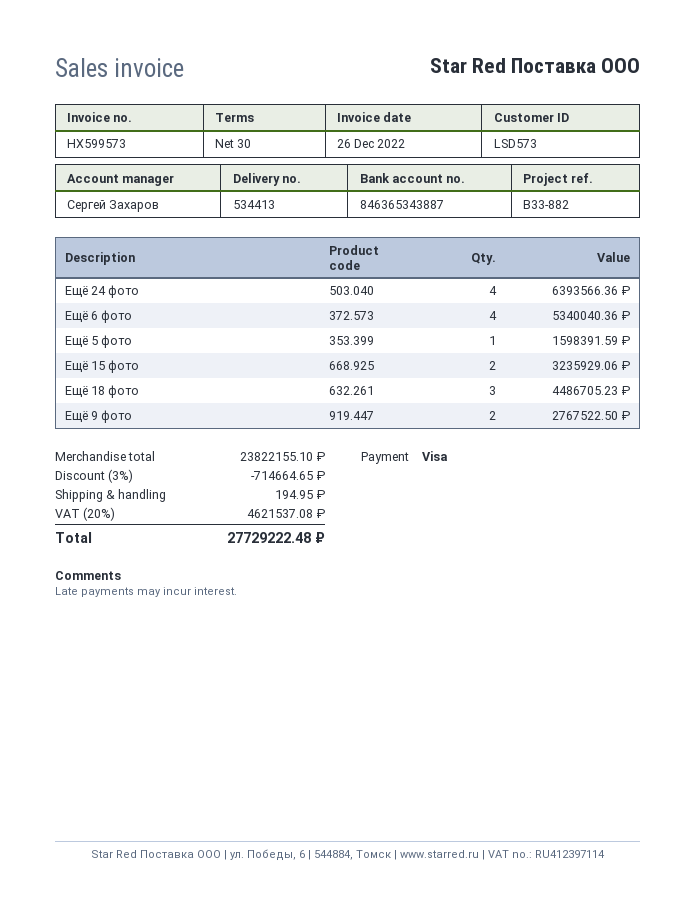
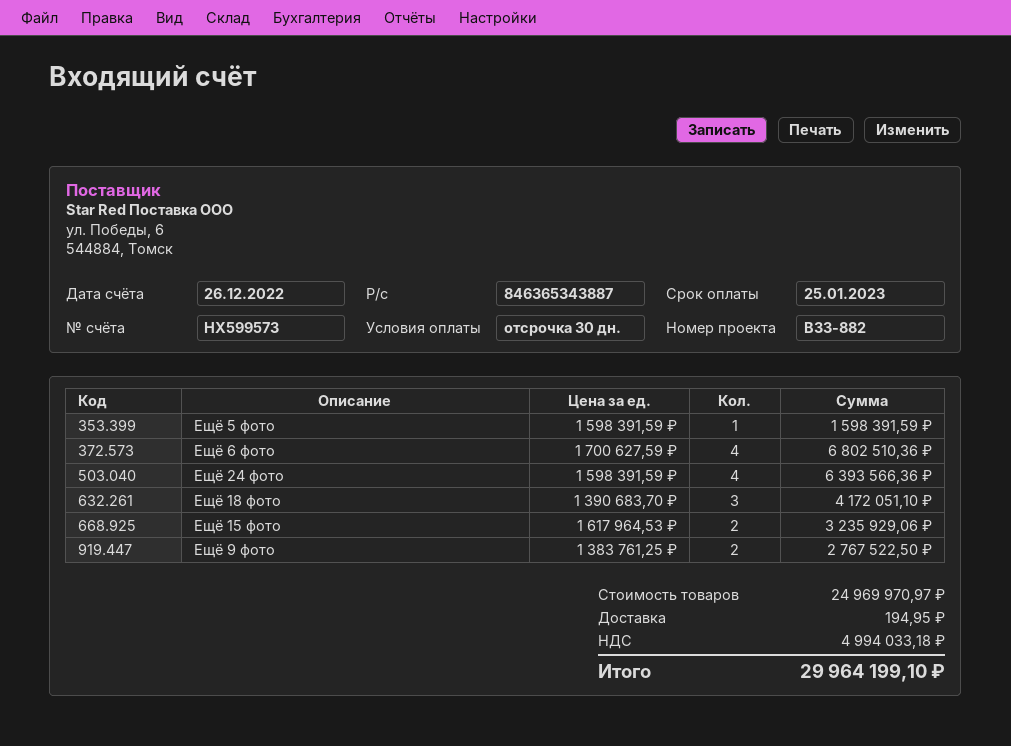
Ещё 6 фото: 4 for 5340040.36 -> 4 for 6802510.36
Ещё 18 фото: 3 for 4486705.23 -> 3 for 4172051.10
subtotal: 23822155.10 -> 24969970.97
discount: 3% = 714664.65 -> none
tax: 4621537.08 -> 4994033.18
total: 27729222.48 -> 29964199.10

